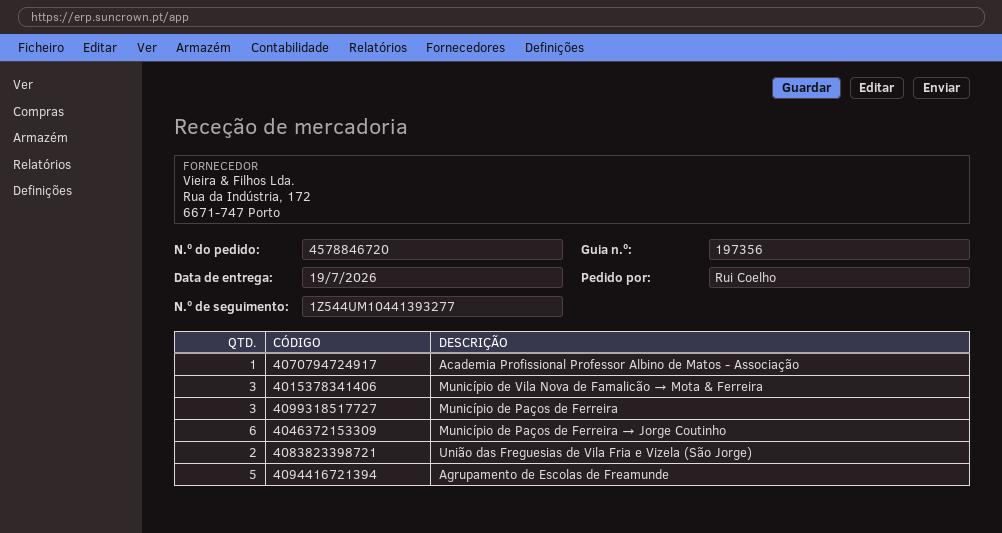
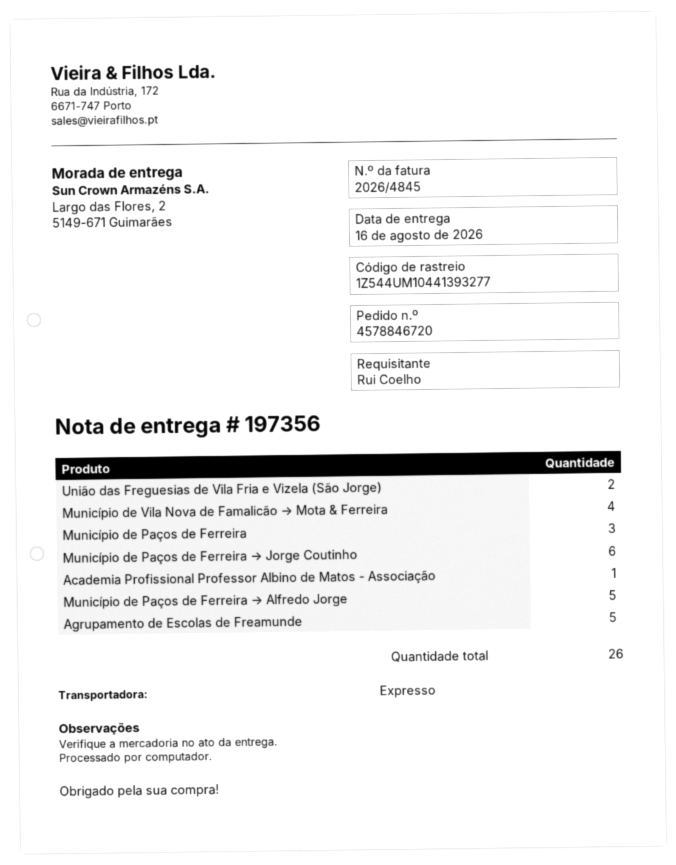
delivery date: 2026-07-19 -> 2026-08-16
Município de Vila Nova de Famalicão → Mota & Ferreira: 3 -> 4
Município de Paços de Ferreira → Alfredo Jorge: none -> 5

